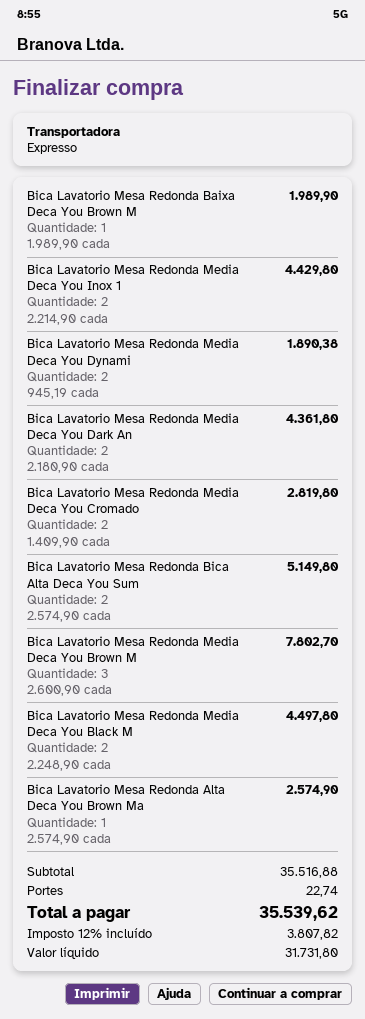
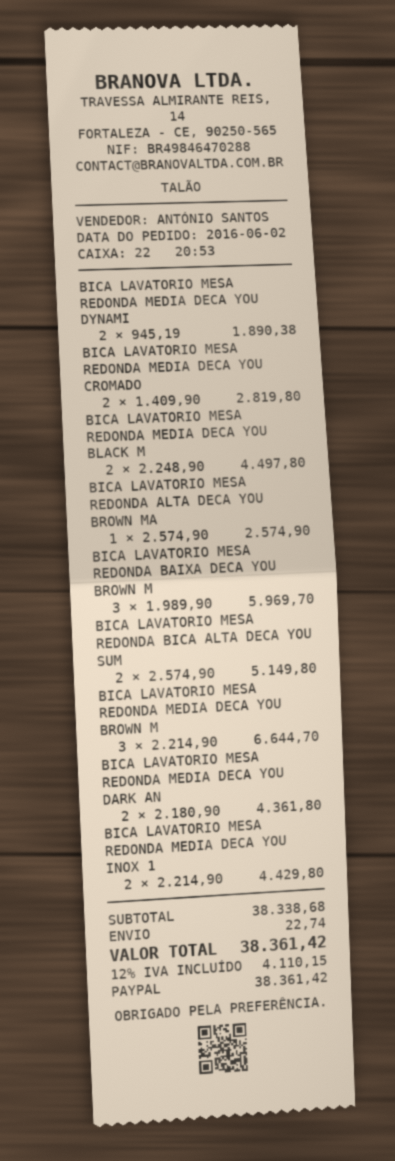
Bica Lavatorio Mesa Redonda Baixa Deca You Brown M: 1 x 1989.90 = 1989.90 -> 3 x 1989.90 = 5969.70
Bica Lavatorio Mesa Redonda Media Deca You Brown M: 3 x 2600.90 = 7802.70 -> 3 x 2214.90 = 6644.70
subtotal: 35516.88 -> 38338.68
tax: 12% = 3807.82 -> 12% = 4110.15
total: 35539.62 -> 38361.42

